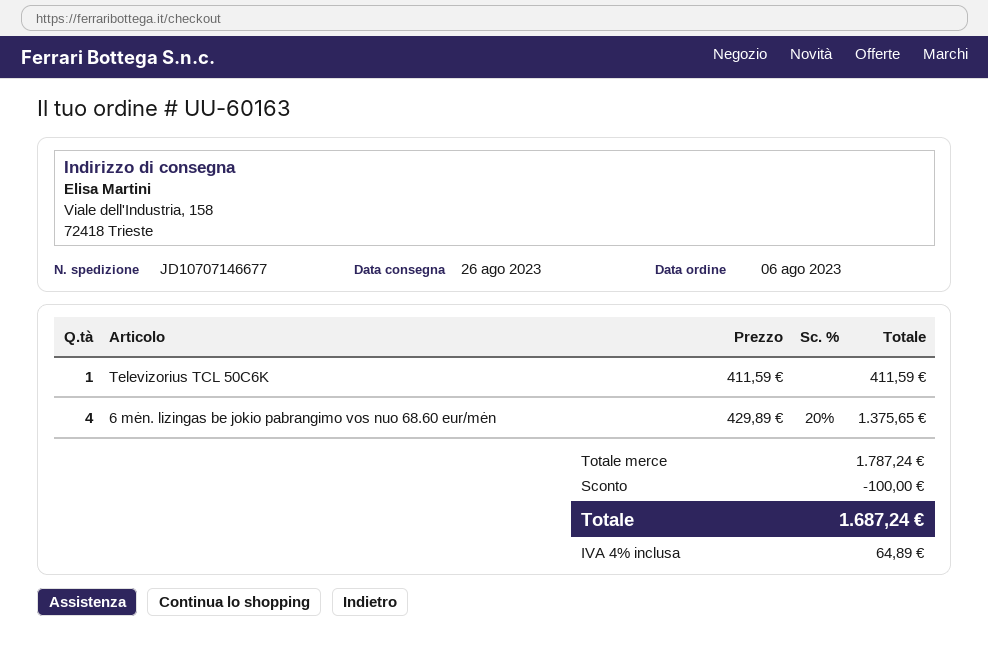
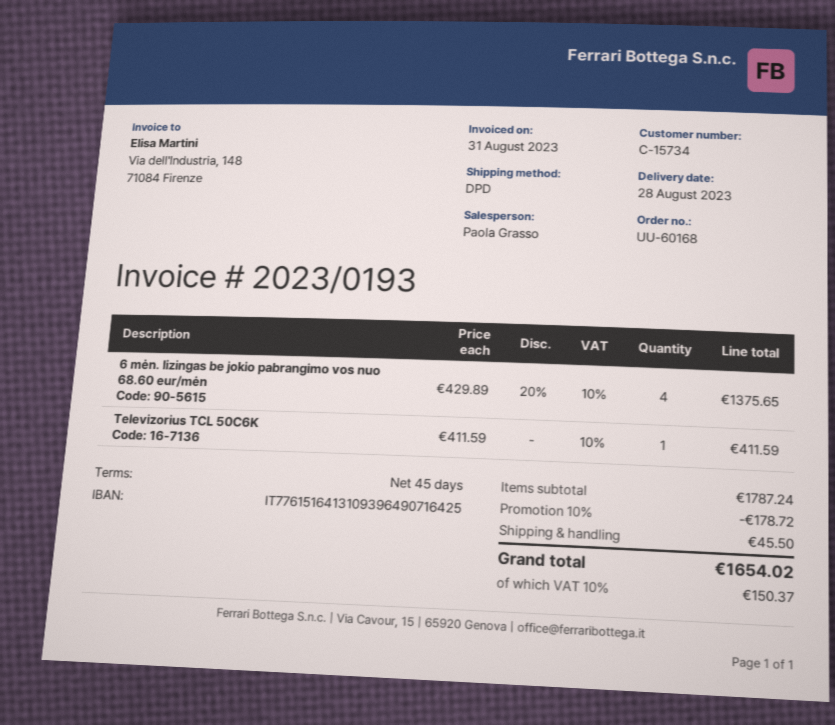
order number: UU-60163 -> UU-60168
delivery date: 2023-08-26 -> 2023-08-28
discount: 100.00 -> 178.72
shipping: none -> 45.50
tax: 4% = 64.89 -> 10% = 150.37
total: 1687.24 -> 1654.02

